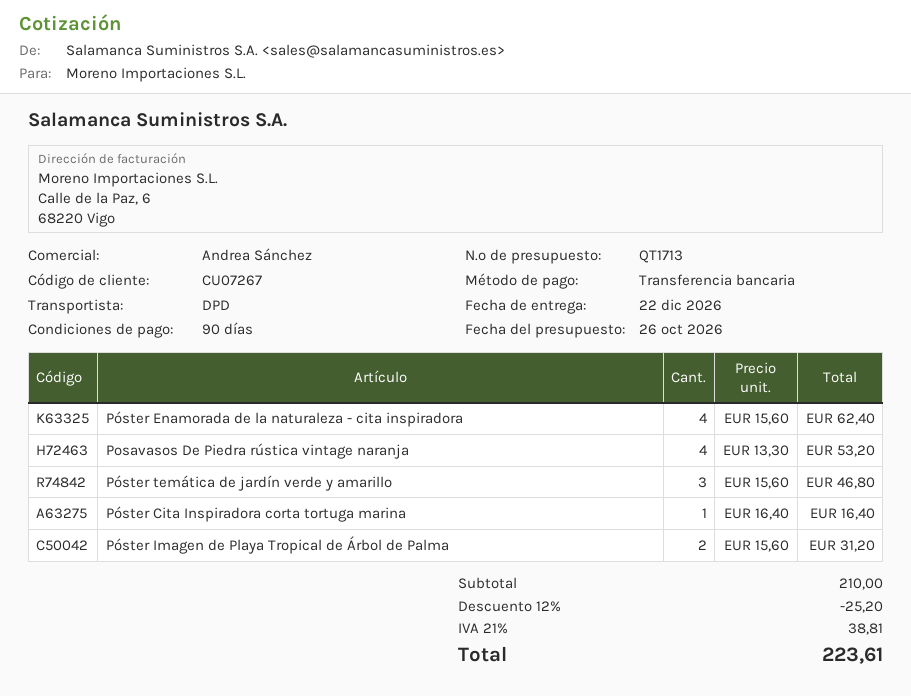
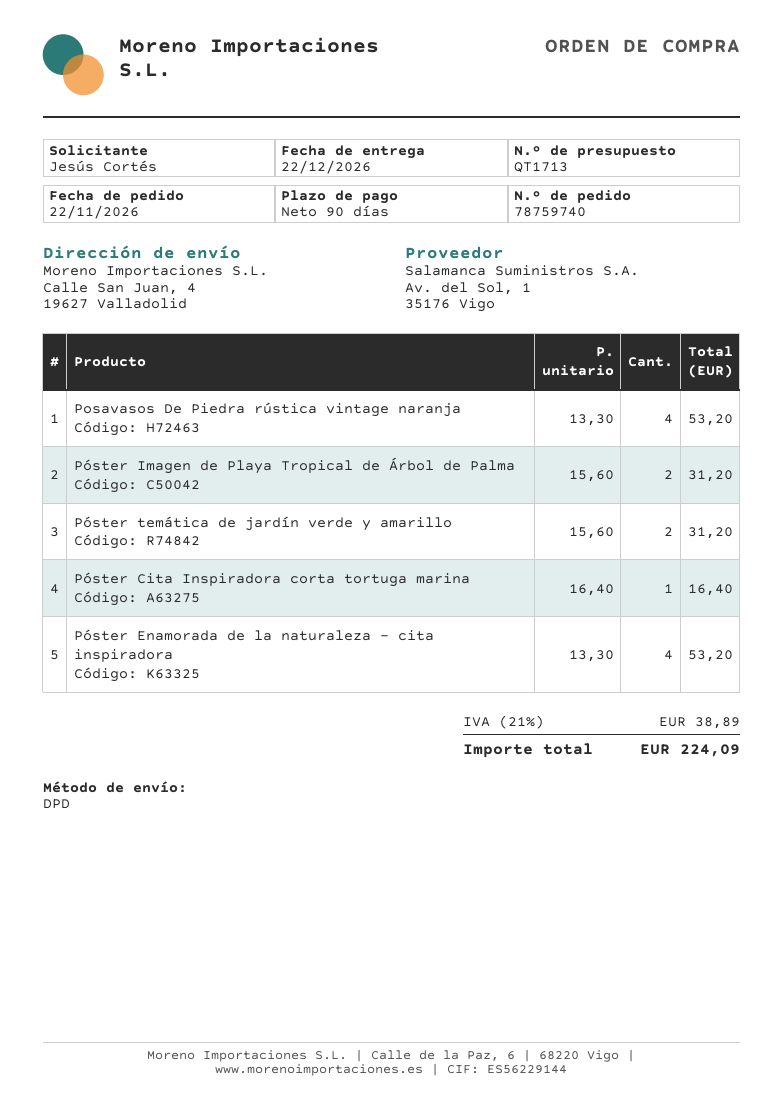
Póster Enamorada de la naturaleza - cita inspiradora: 4 x 15.60 = 62.40 -> 4 x 13.30 = 53.20
Póster temática de jardín verde y amarillo: 3 x 15.60 = 46.80 -> 2 x 15.60 = 31.20
discount: 12% = 25.20 -> none
tax: 21% = 38.81 -> 21% = 38.89
total: 223.61 -> 224.09

